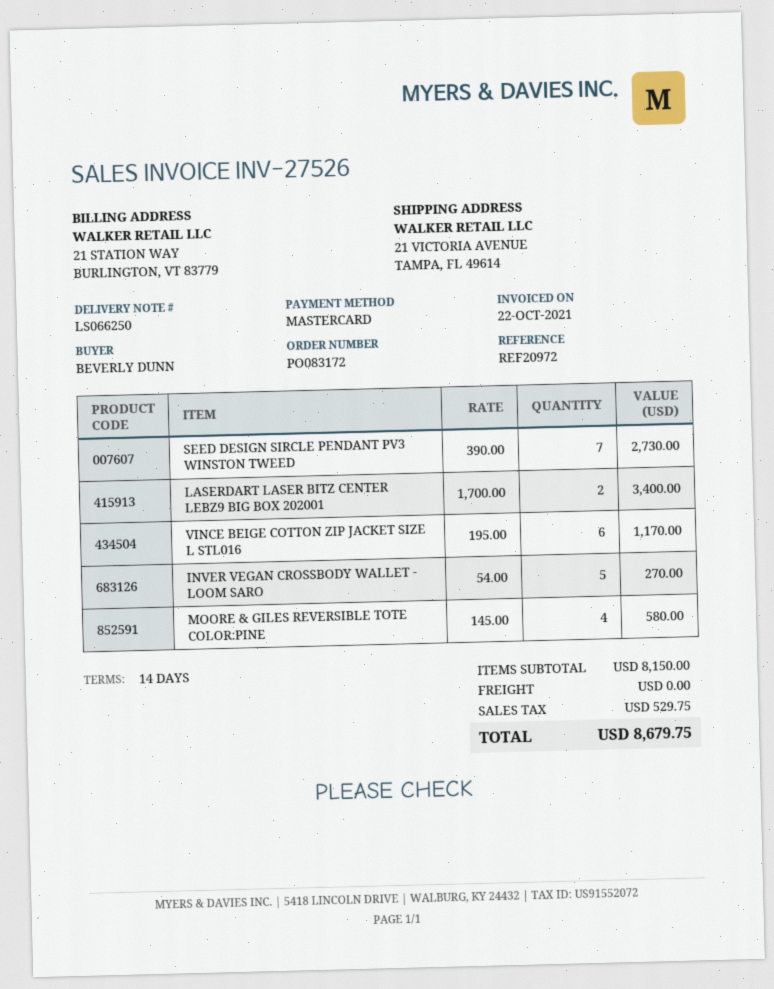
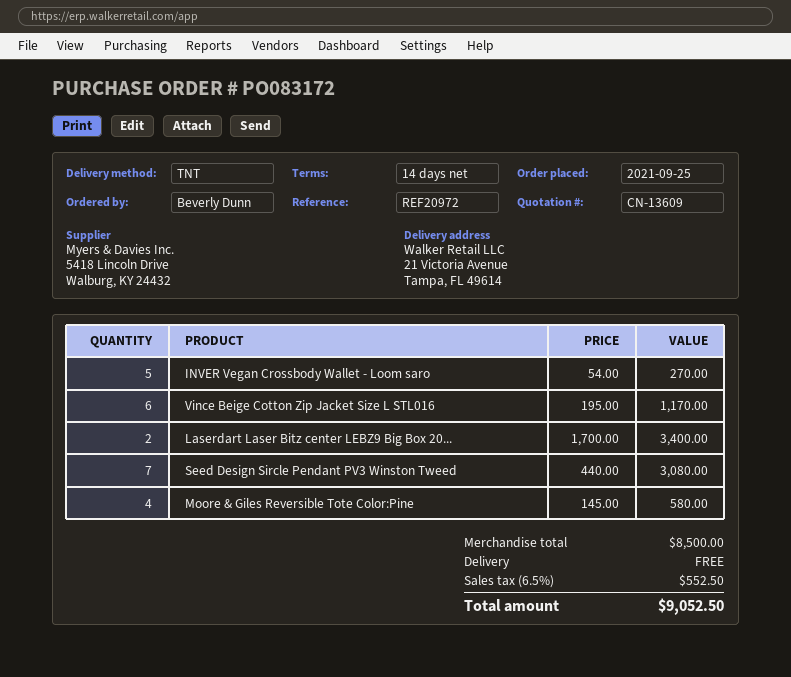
SEED DESIGN SIRCLE PENDANT PV3 WINSTON TWEED: 7 x 390.00 = 2730.00 -> 7 x 440.00 = 3080.00
subtotal: 8150.00 -> 8500.00
tax: 529.75 -> 552.50
total: 8679.75 -> 9052.50

